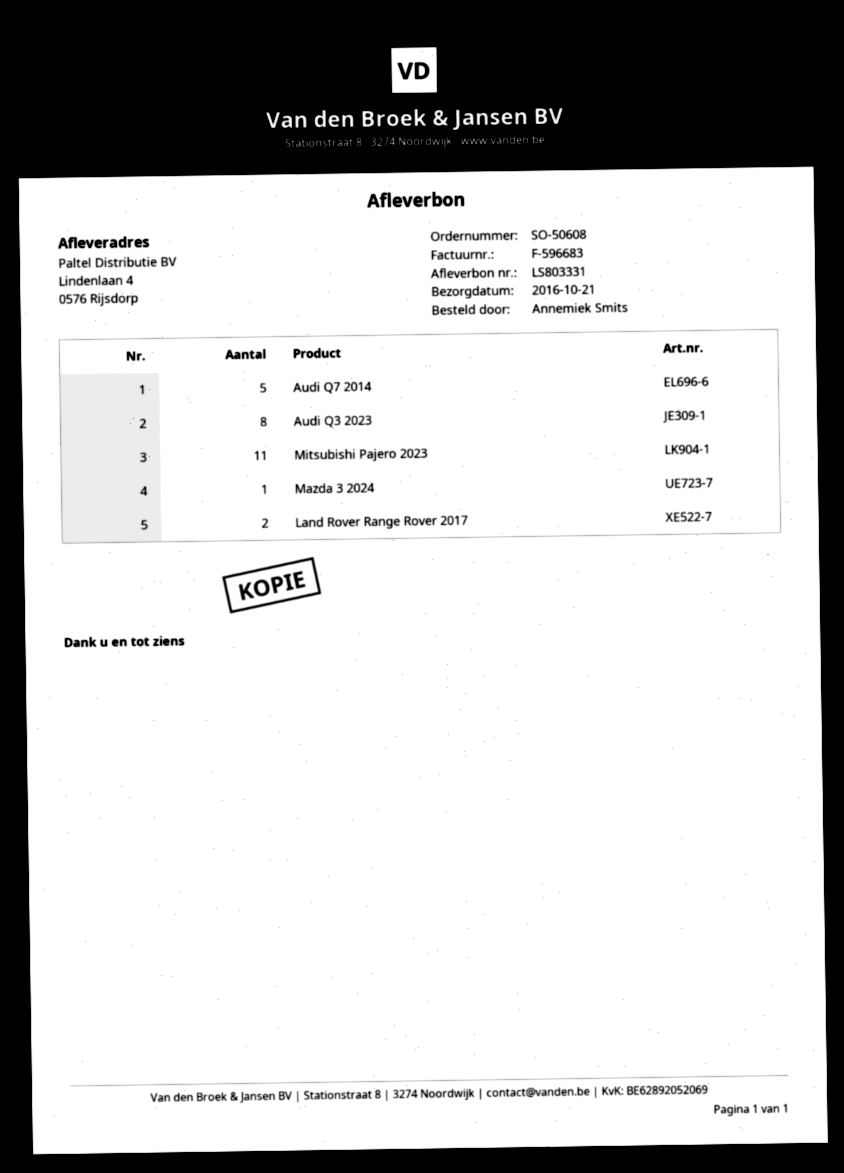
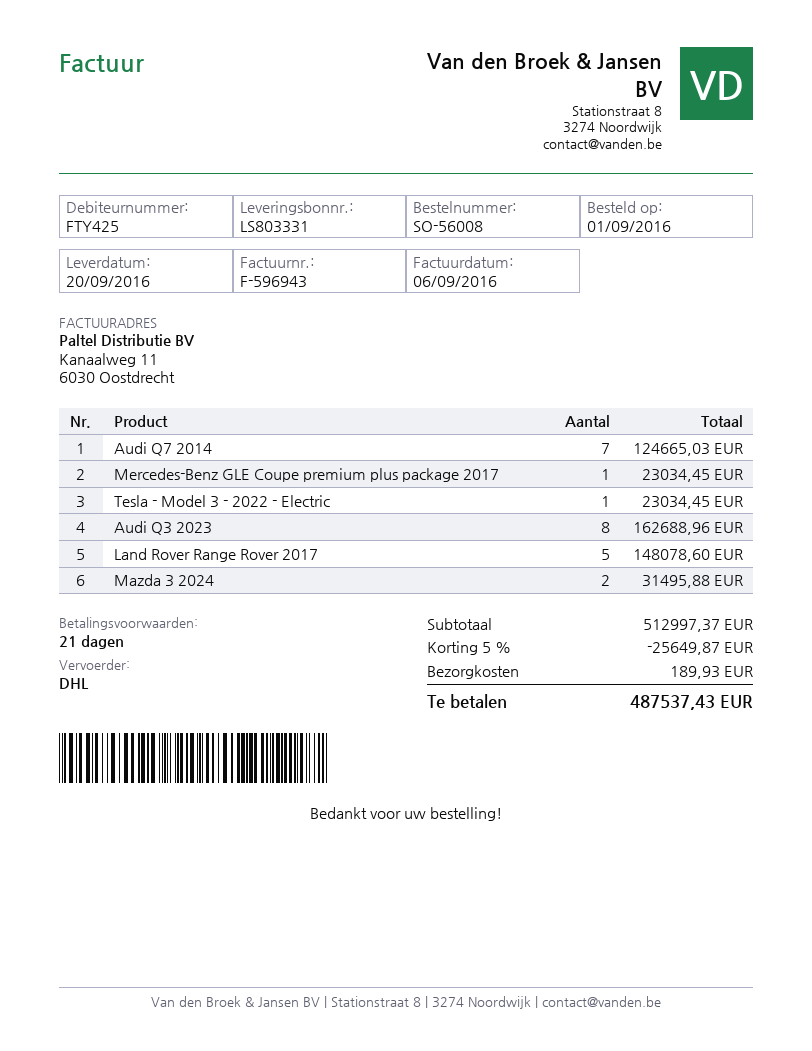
order number: SO-50608 -> SO-56008
delivery date: 2016-10-21 -> 2016-09-20
invoice number: F-596683 -> F-596943
Audi Q7 2014: 5 -> 7
Mitsubishi Pajero 2023: 11 -> none
Mazda 3 2024: 1 -> 2
Land Rover Range Rover 2017: 2 -> 5
Mercedes-Benz GLE Coupe premium plus package 2017: none -> 1
Tesla - Model 3 - 2022 - Electric: none -> 1

